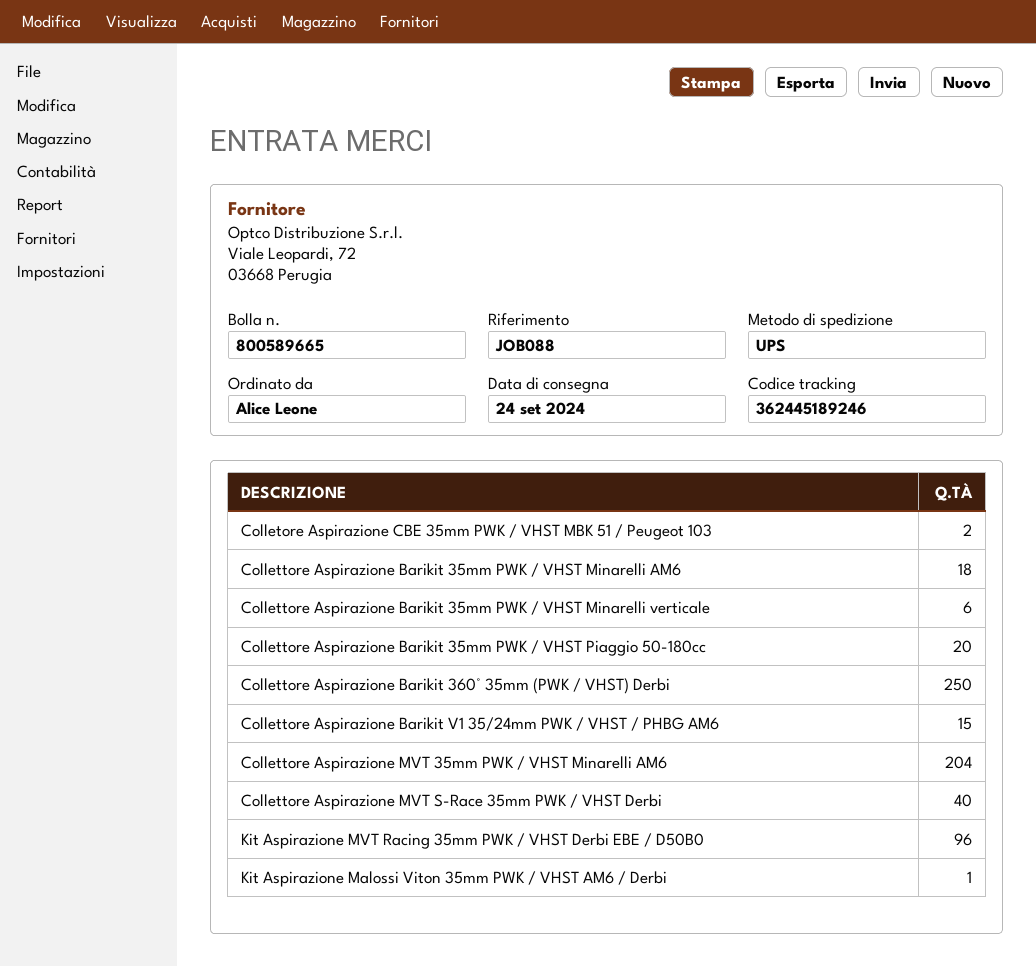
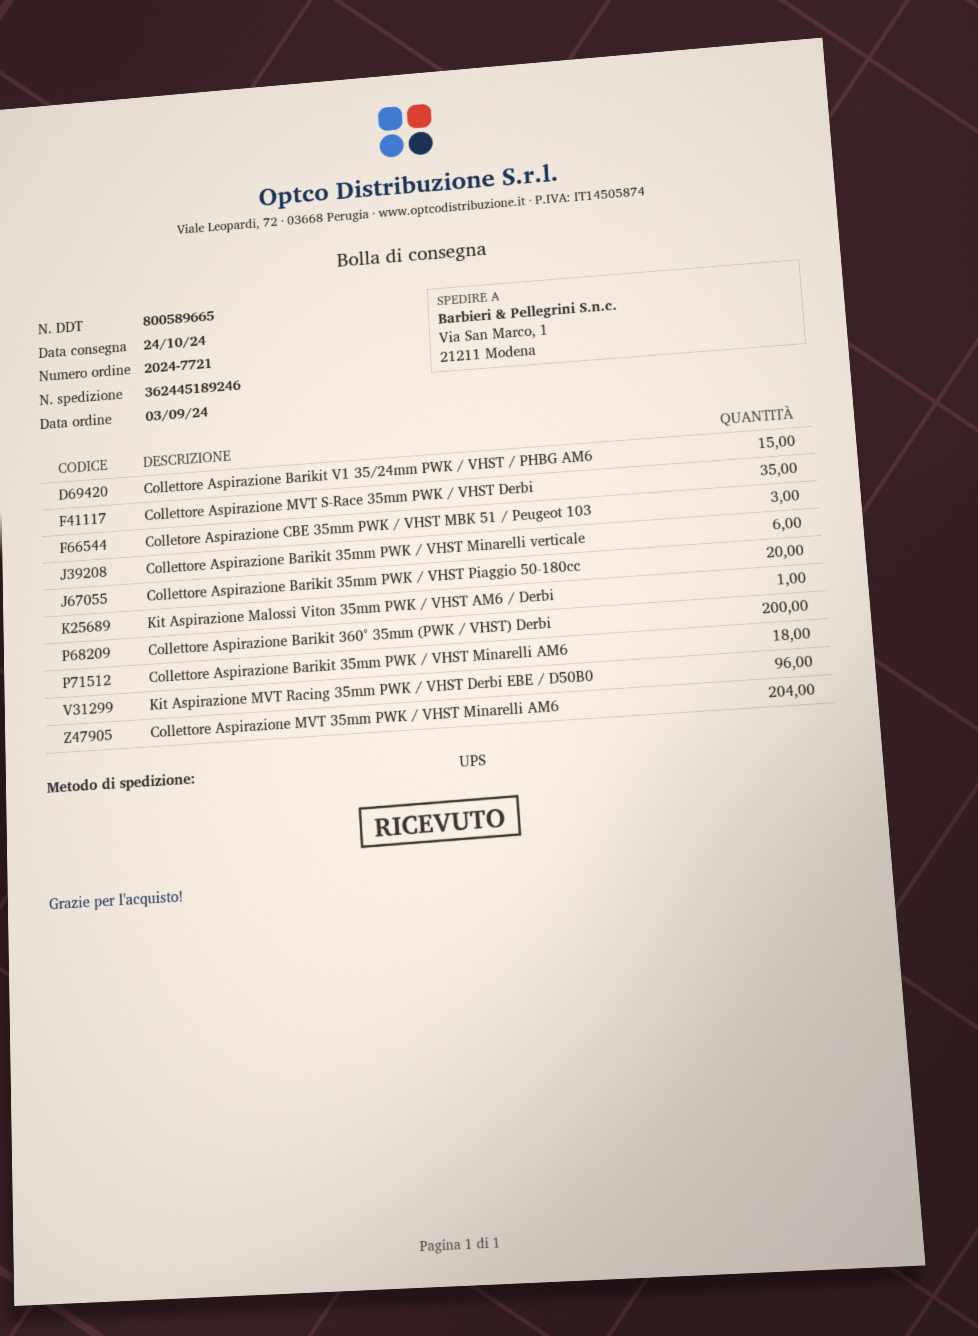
delivery date: 2024-09-24 -> 2024-10-24
Colletore Aspirazione CBE 35mm PWK / VHST MBK 51 / Peugeot 103: 2 -> 3
Collettore Aspirazione Barikit 360° 35mm (PWK / VHST) Derbi: 250 -> 200
Collettore Aspirazione MVT S-Race 35mm PWK / VHST Derbi: 40 -> 35

